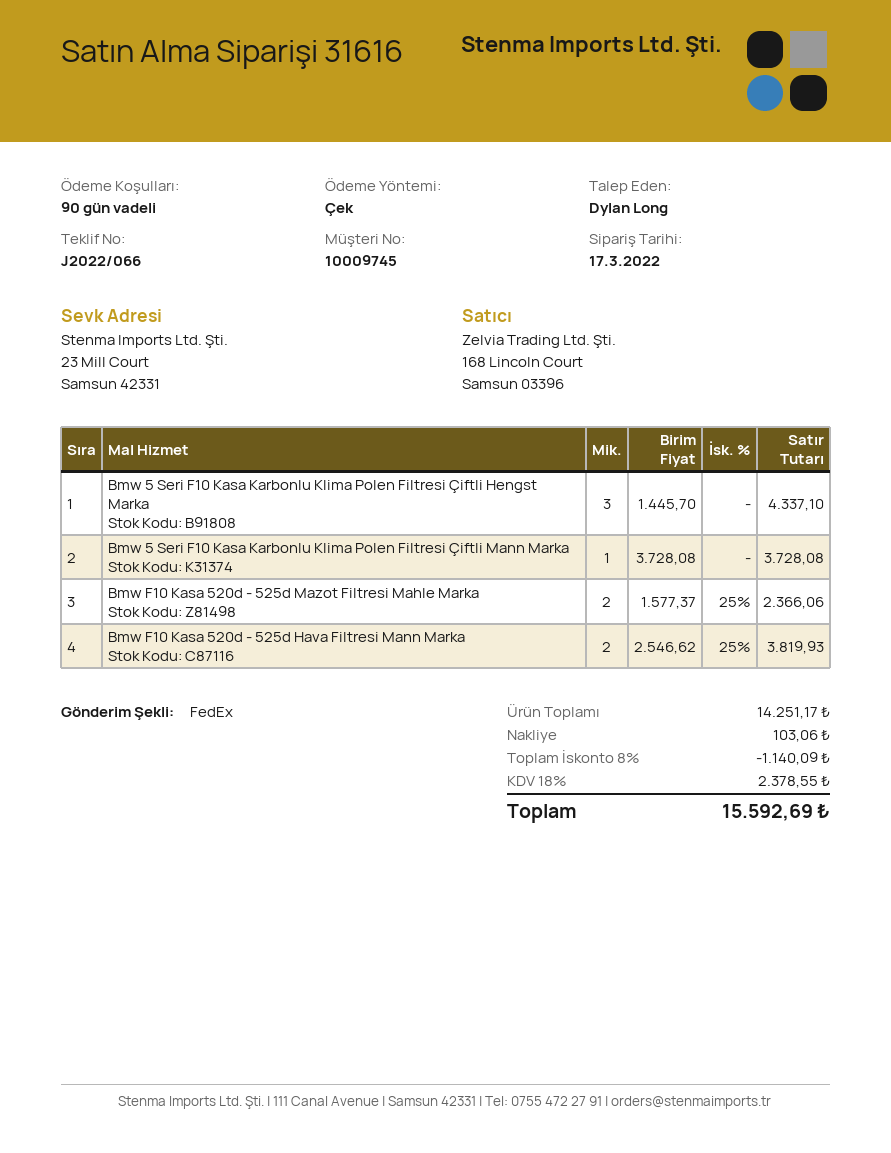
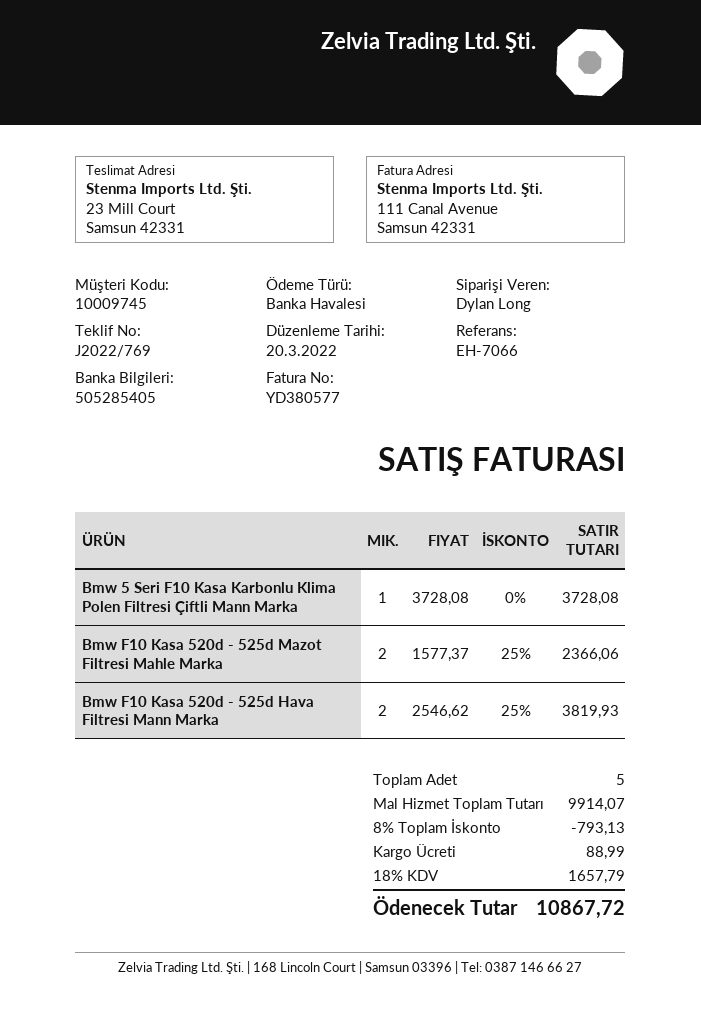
quote number: J2022/066 -> J2022/769
payment method: cheque -> bank transfer
Bmw 5 Seri F10 Kasa Karbonlu Klima Polen Filtresi Çiftli Hengst Marka: 3 x 1445.70 = 4337.10 -> none
subtotal: 14251.17 -> 9914.07
discount: 8% = 1140.09 -> 8% = 793.13
shipping: 103.06 -> 88.99
tax: 18% = 2378.55 -> 18% = 1657.79
total: 15592.69 -> 10867.72

